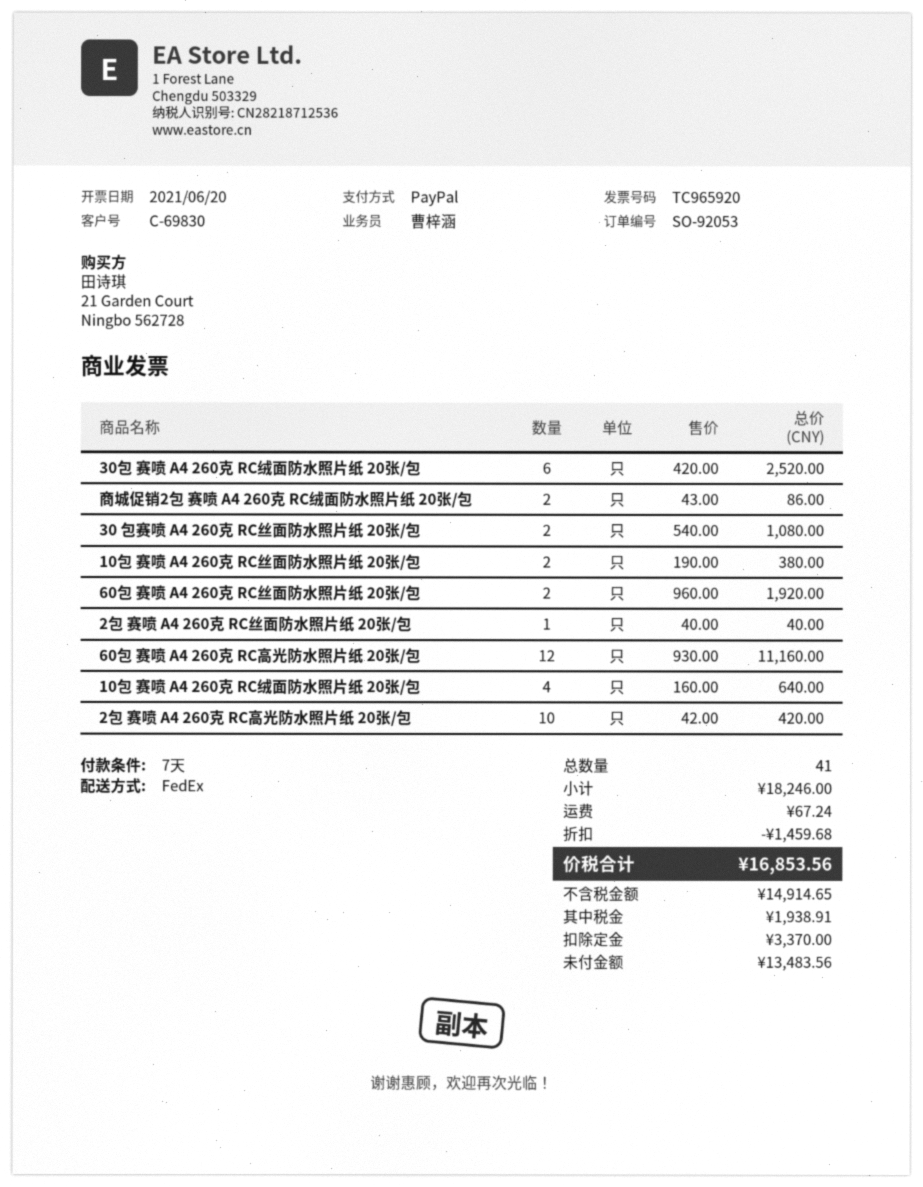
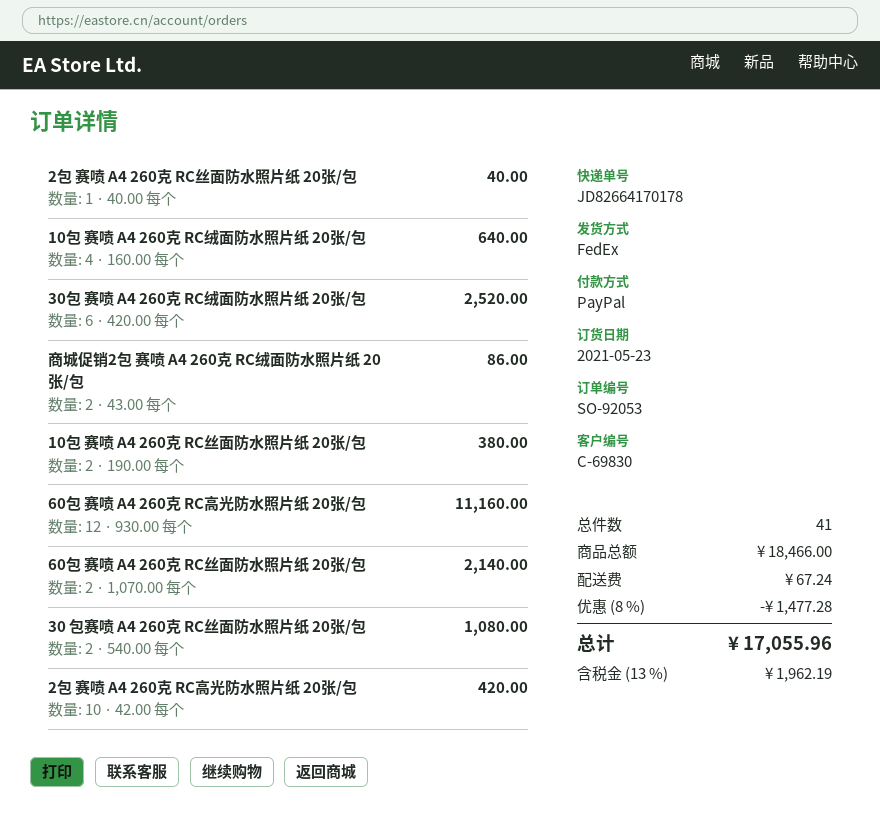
60包 赛喷 A4 260克 RC丝面防水照片纸 20张/包: 2 x 960.00 = 1920.00 -> 2 x 1070.00 = 2140.00
subtotal: 18246.00 -> 18466.00
discount: 1459.68 -> 1477.28
tax: 1938.91 -> 1962.19
total: 16853.56 -> 17055.96

